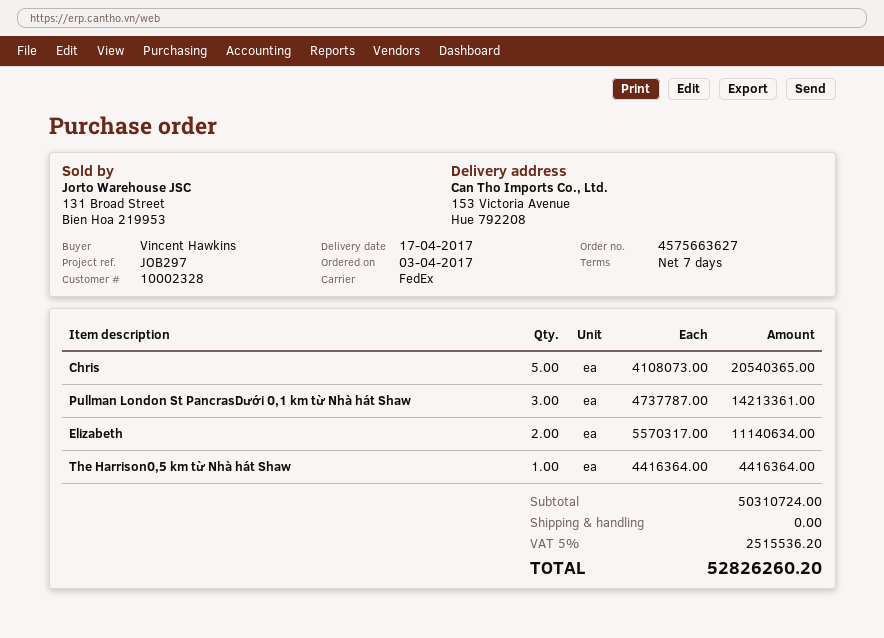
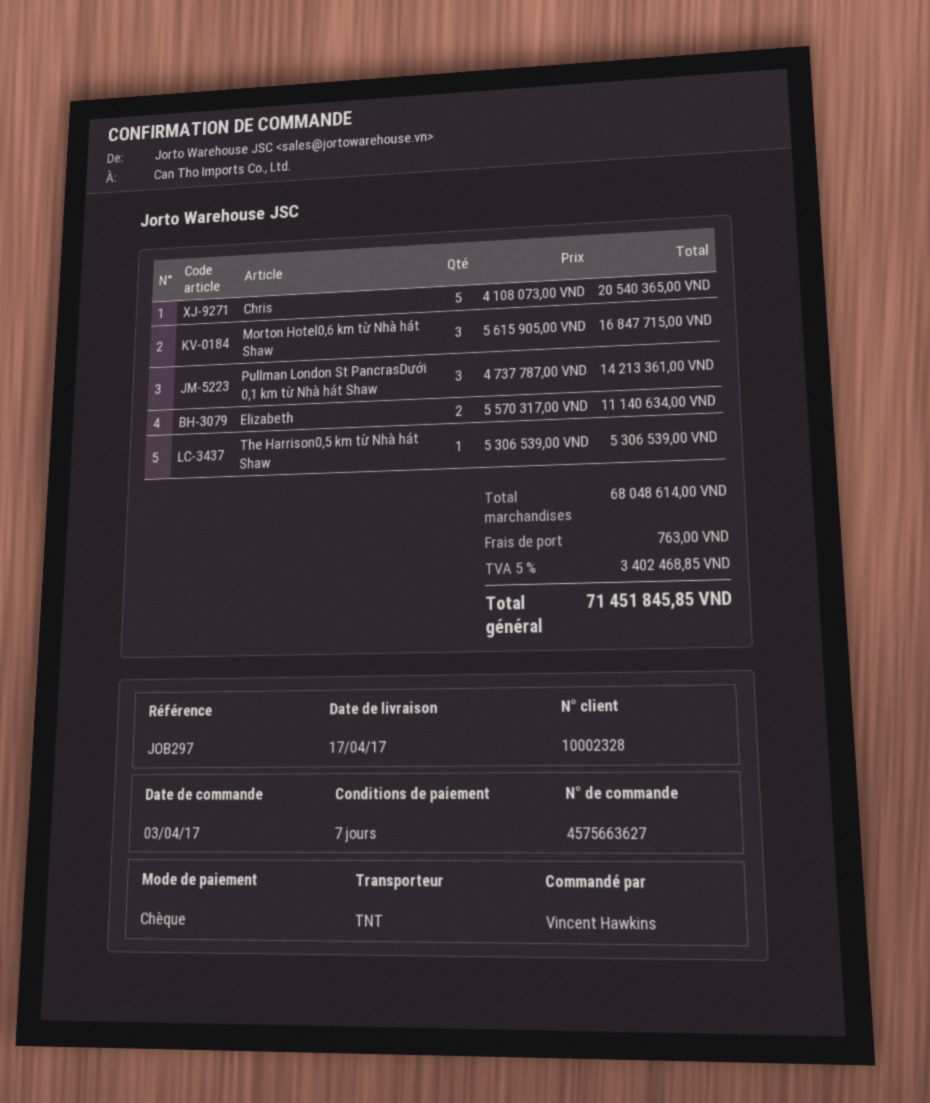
shipping method: FedEx -> TNT
The Harrison0,5 km từ Nhà hát Shaw: 1 x 4416364.00 = 4416364.00 -> 1 x 5306539.00 = 5306539.00
Morton Hotel0,6 km từ Nhà hát Shaw: none -> 3 x 5615905.00 = 16847715.00
subtotal: 50310724.00 -> 68048614.00
shipping: 0.00 -> 763.00
tax: 5% = 2515536.20 -> 5% = 3402468.85
total: 52826260.20 -> 71451845.85

